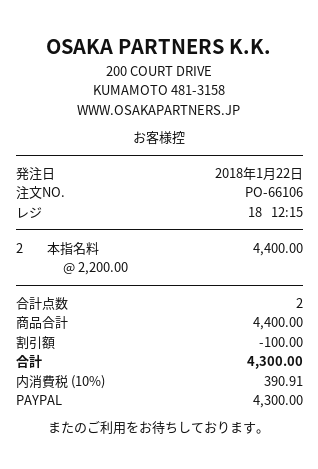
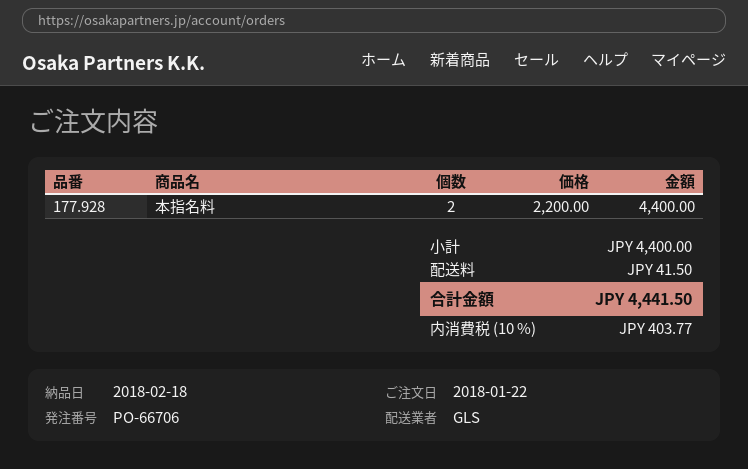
order number: PO-66106 -> PO-66706
discount: 100.00 -> none
shipping: none -> 41.50
tax: 10% = 390.91 -> 10% = 403.77
total: 4300.00 -> 4441.50

